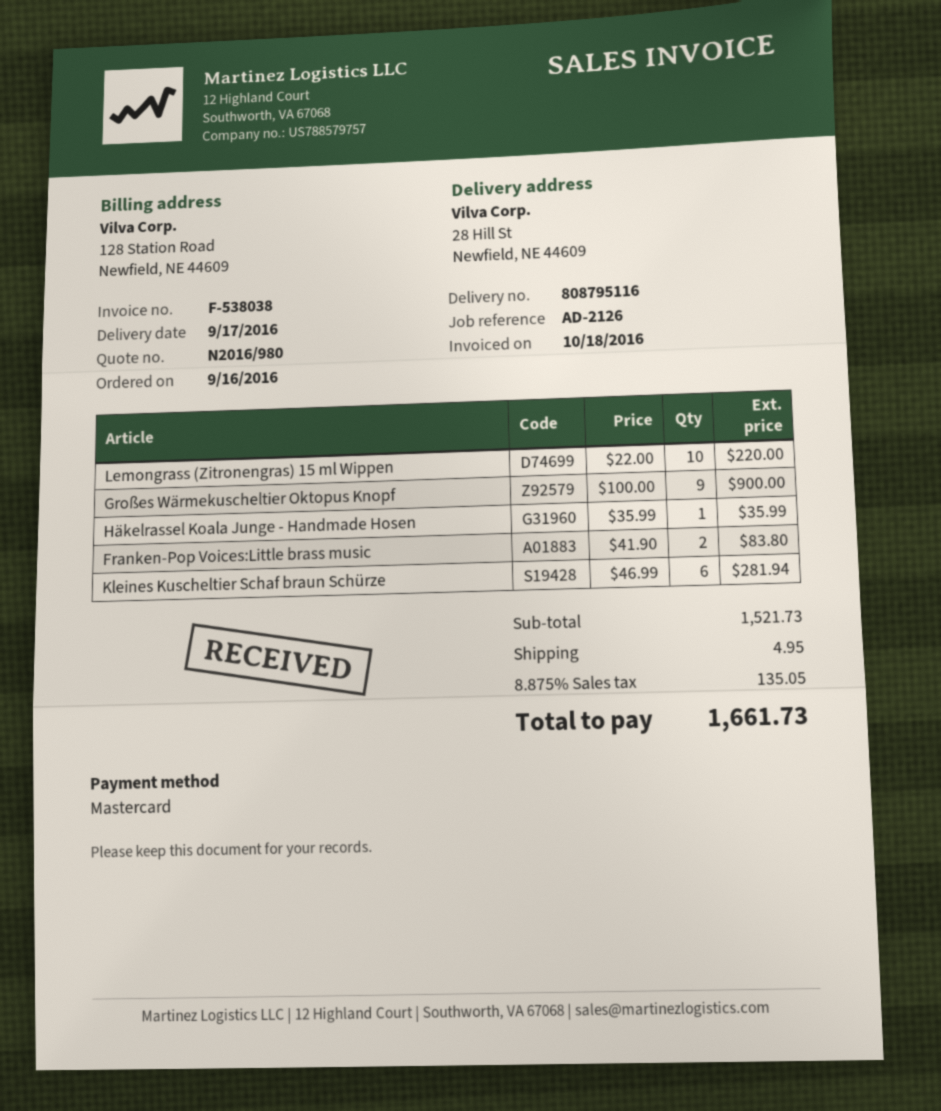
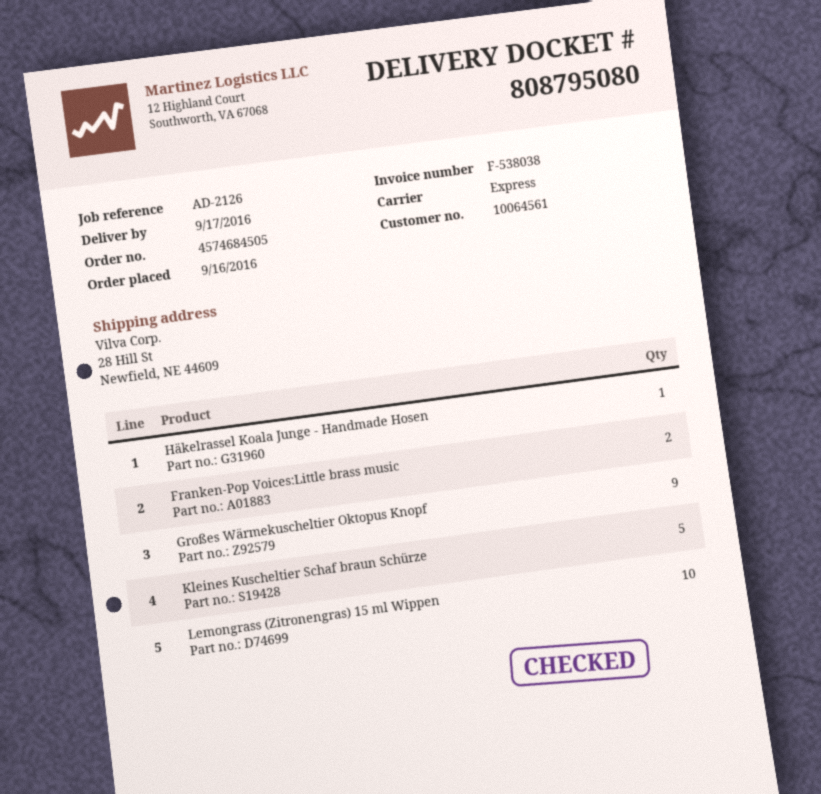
delivery note number: 808795116 -> 808795080
Kleines Kuscheltier Schaf braun Schürze: 6 -> 5

